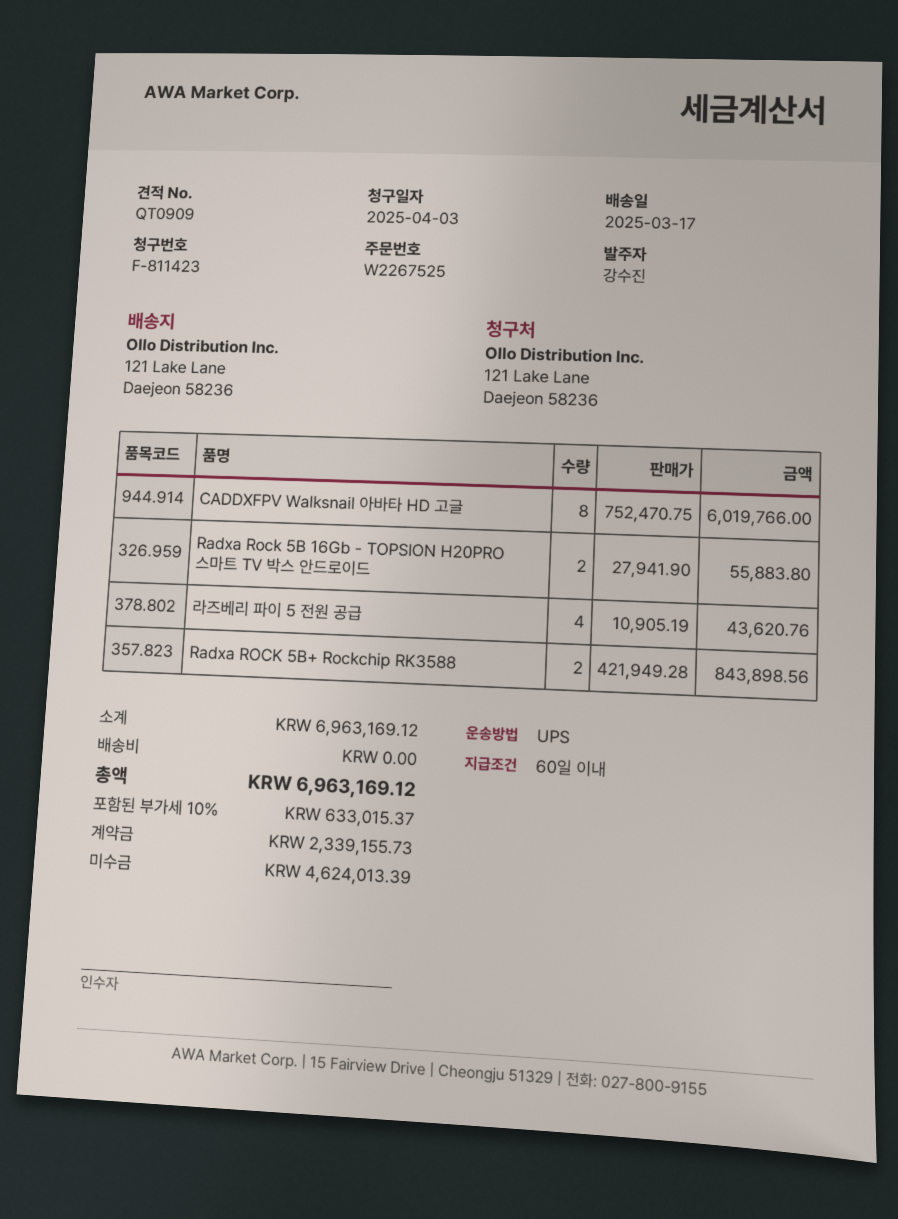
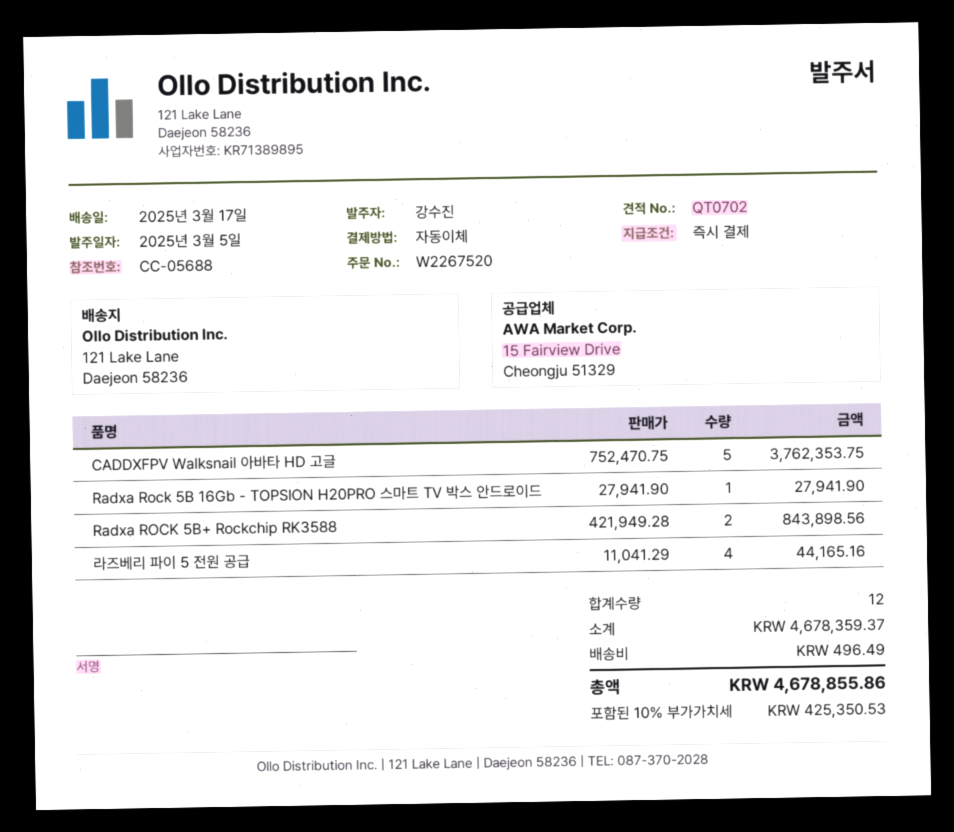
quote number: QT0909 -> QT0702
order number: W2267525 -> W2267520
payment terms: 60 days -> on receipt
CADDXFPV Walksnail 아바타 HD 고글: 8 x 752470.75 = 6019766.00 -> 5 x 752470.75 = 3762353.75
Radxa Rock 5B 16Gb - TOPSION H20PRO 스마트 TV 박스 안드로이드: 2 x 27941.90 = 55883.80 -> 1 x 27941.90 = 27941.90
라즈베리 파이 5 전원 공급: 4 x 10905.19 = 43620.76 -> 4 x 11041.29 = 44165.16
subtotal: 6963169.12 -> 4678359.37
shipping: 0.00 -> 496.49
tax: 10% = 633015.37 -> 10% = 425350.53
total: 6963169.12 -> 4678855.86

